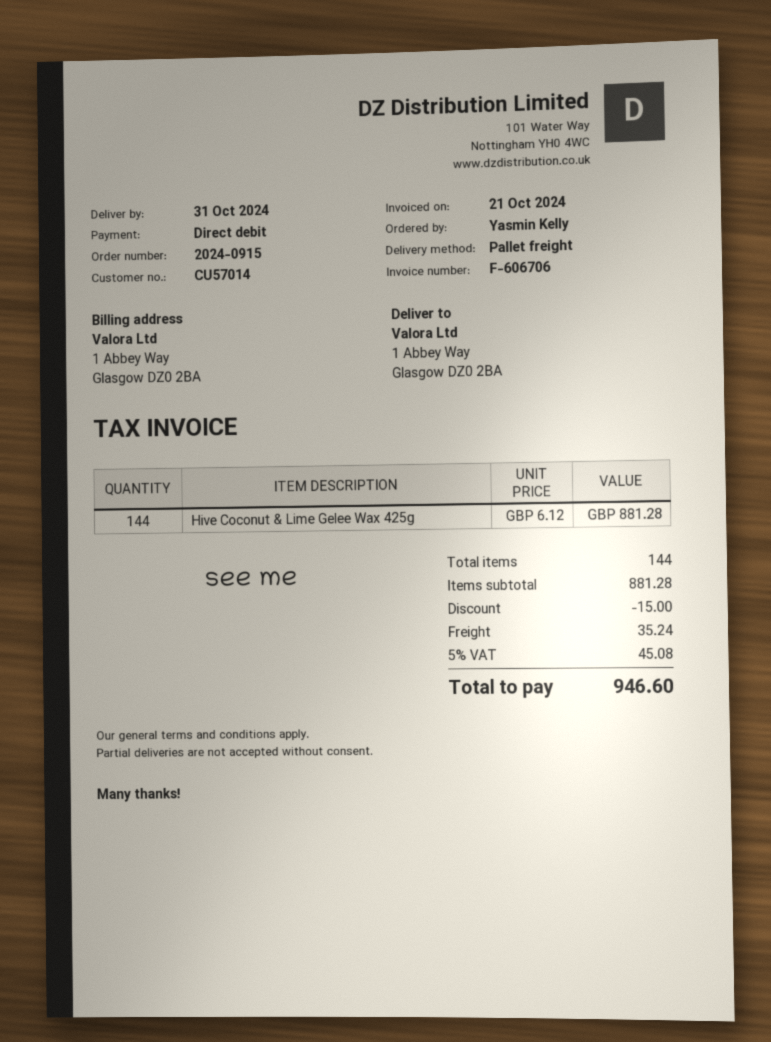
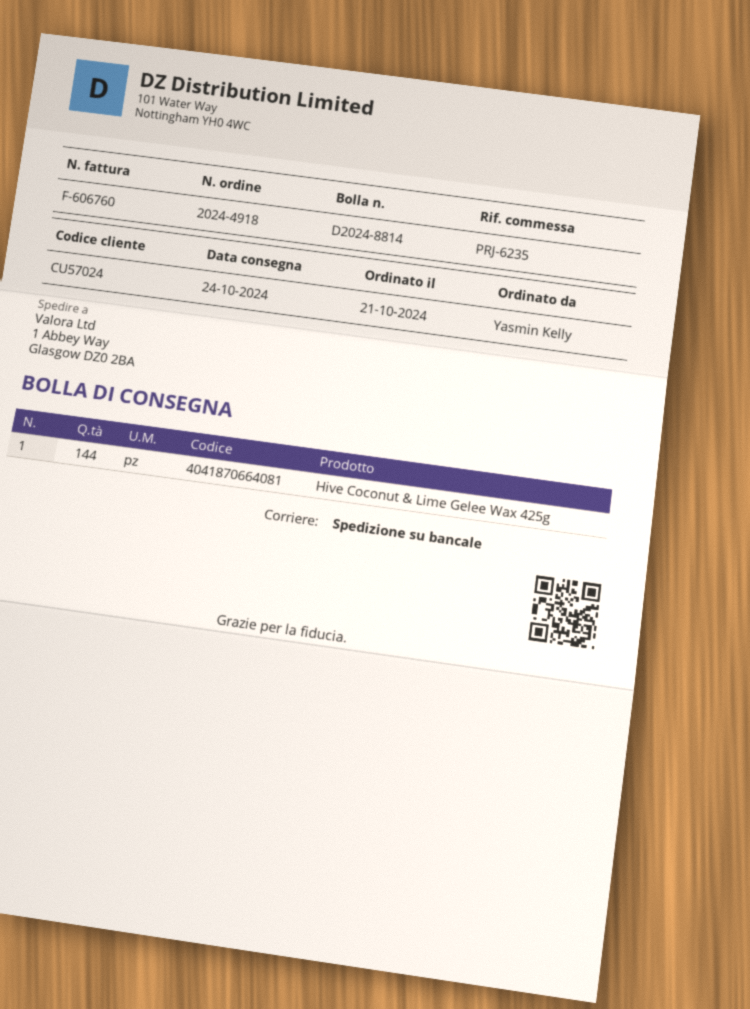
order number: 2024-0915 -> 2024-4918
delivery date: 2024-10-31 -> 2024-10-24
invoice number: F-606706 -> F-606760
customer number: CU57014 -> CU57024

